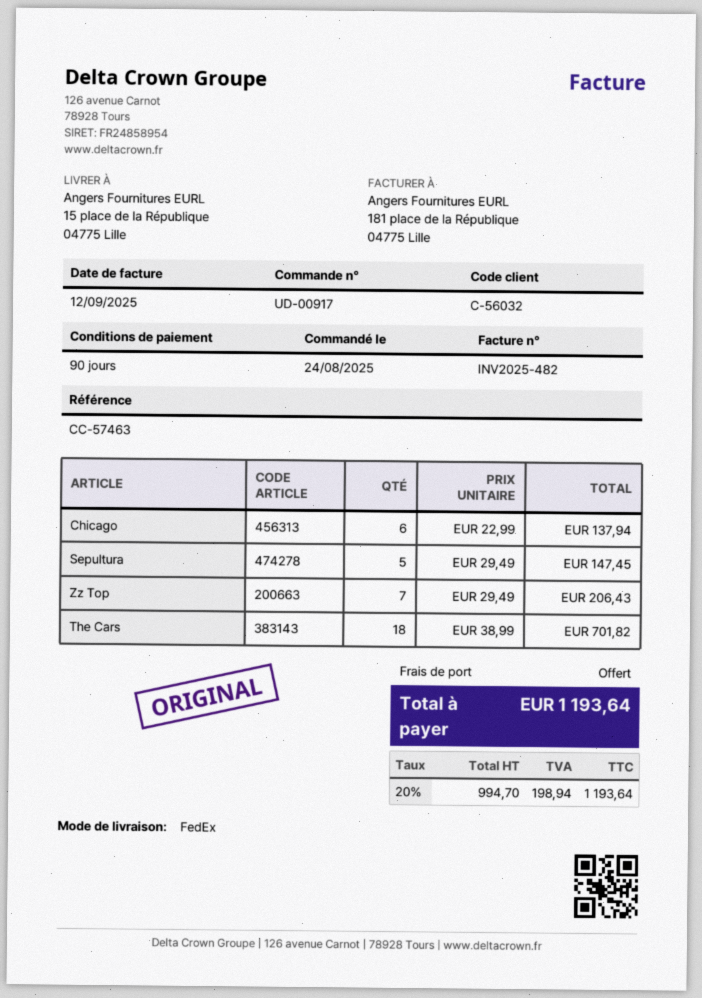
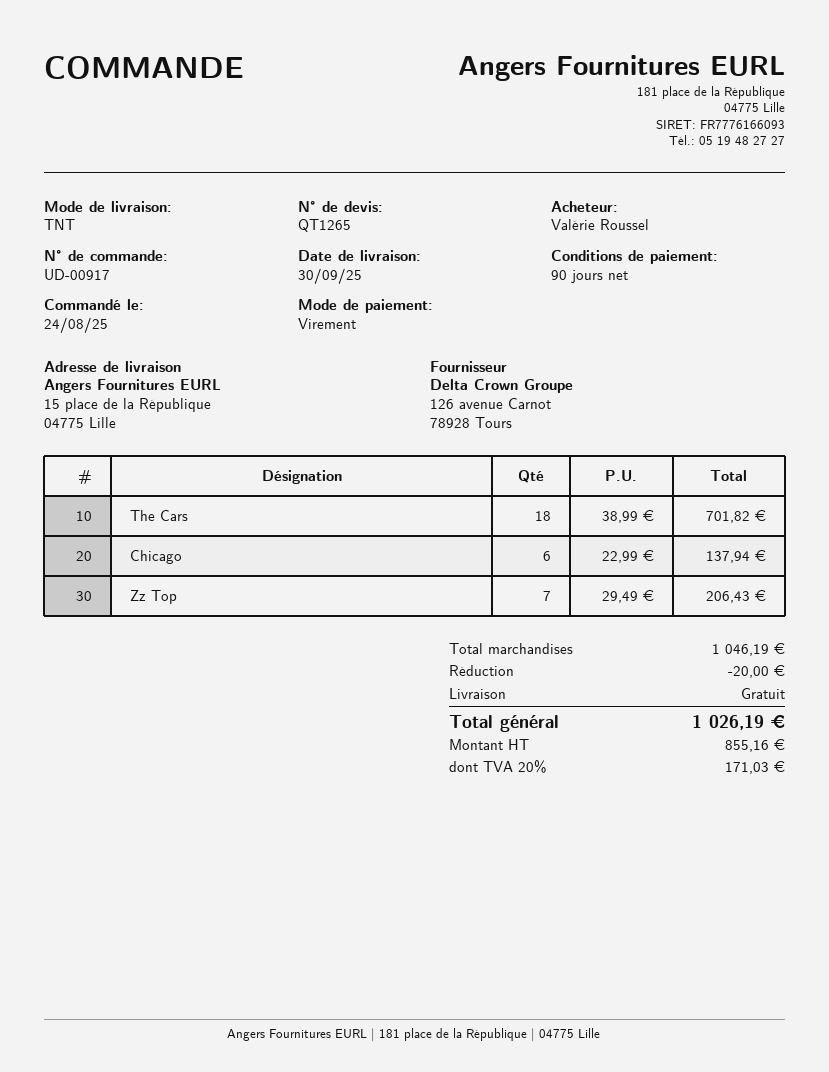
shipping method: FedEx -> TNT
Sepultura: 5 x 29.49 = 147.45 -> none
discount: none -> 20.00
net: 994.70 -> 855.16
tax: 20% = 198.94 -> 20% = 171.03
total: 1193.64 -> 1026.19

